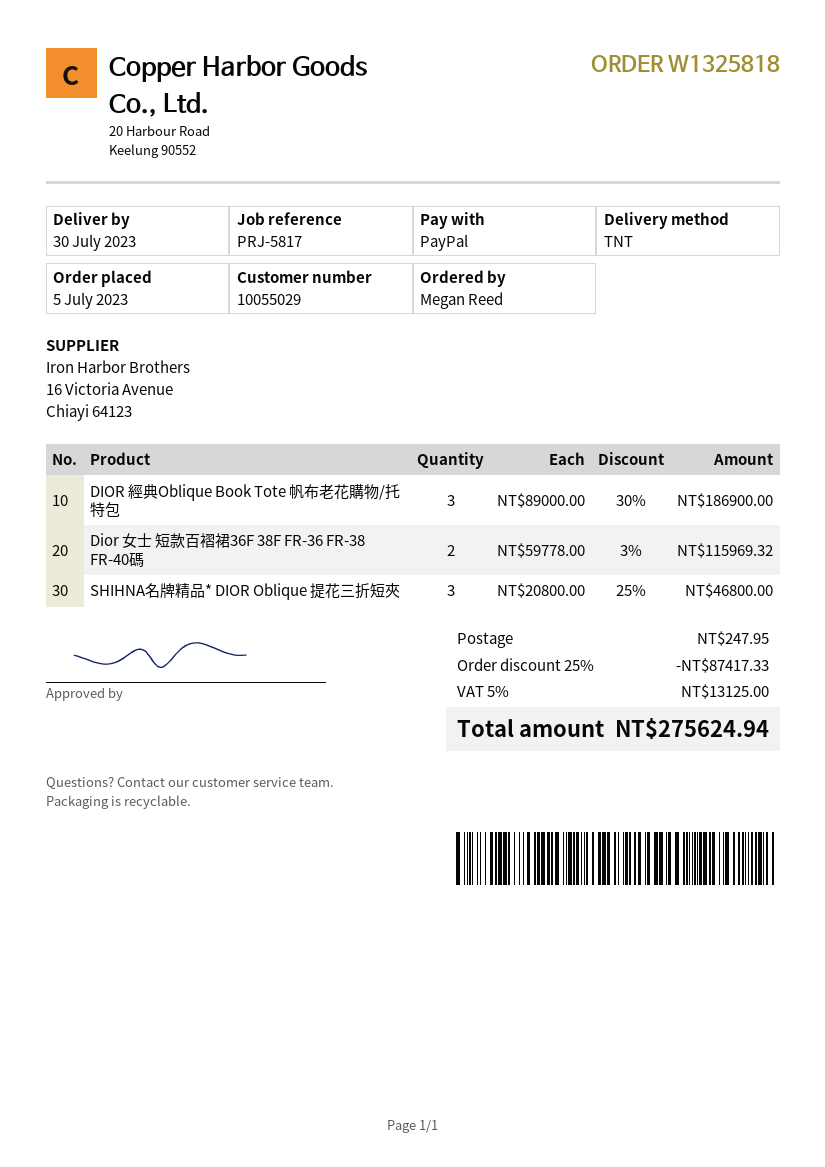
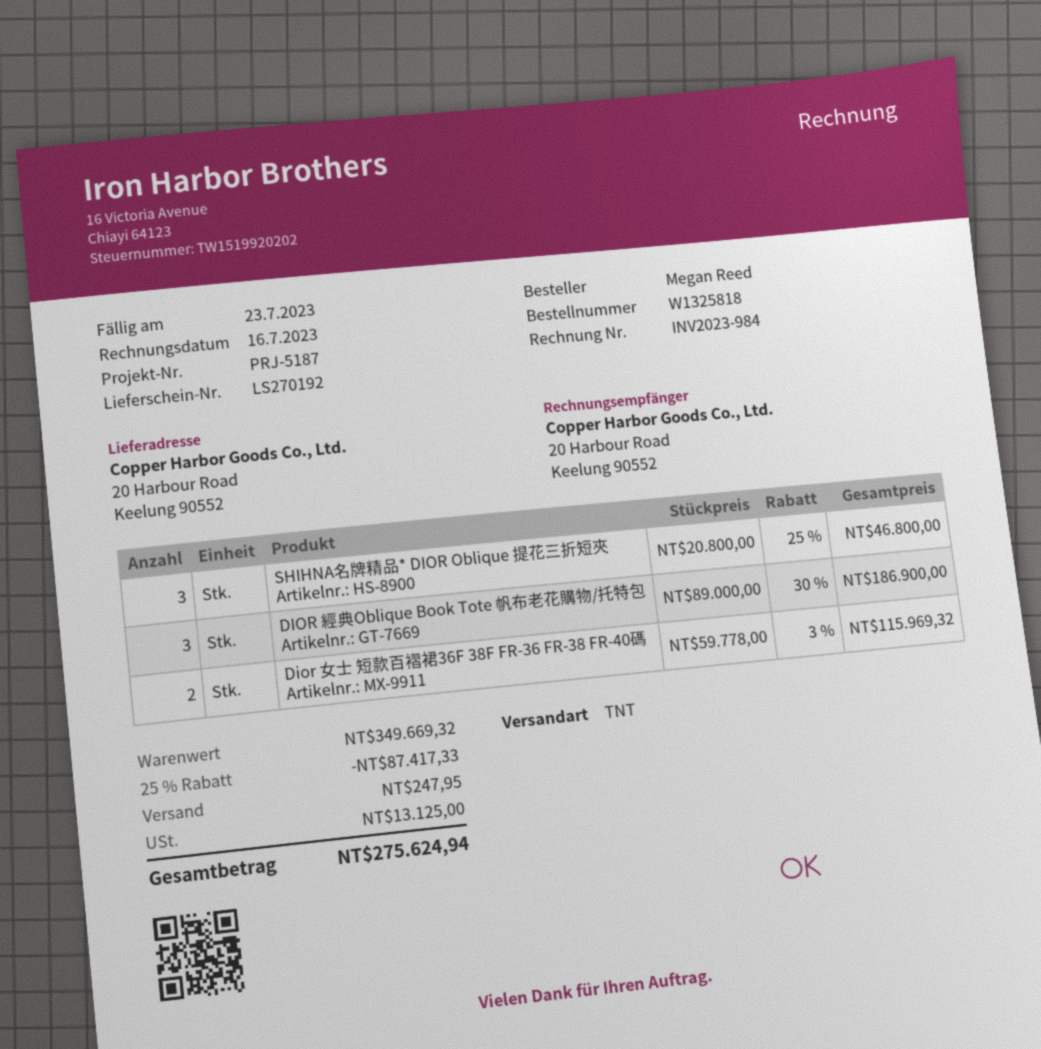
reference: PRJ-5817 -> PRJ-5187

